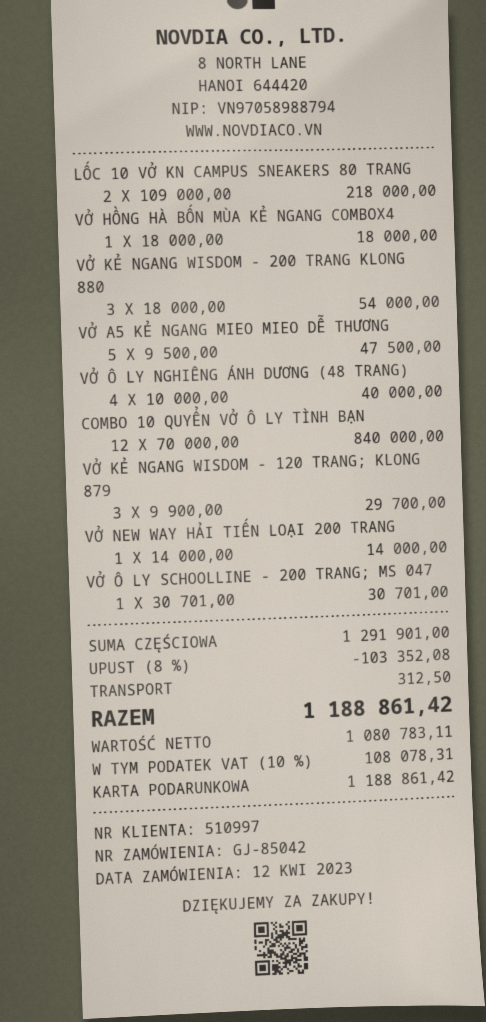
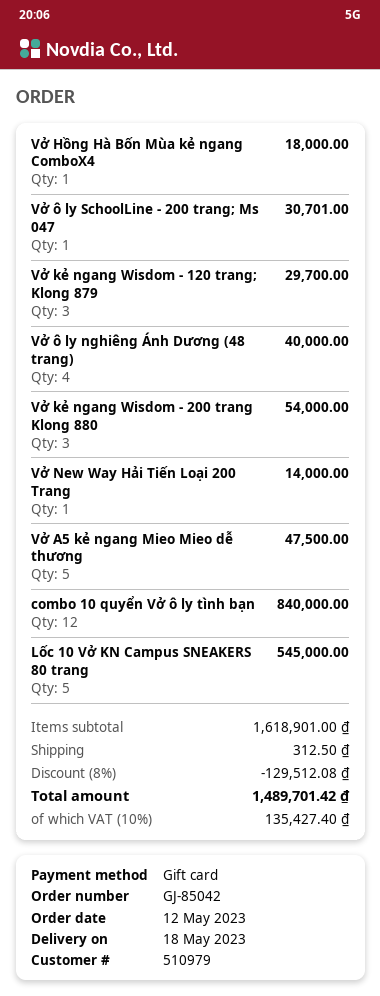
order date: 2023-04-12 -> 2023-05-12
customer number: 510997 -> 510979
LỐC 10 VỞ KN CAMPUS SNEAKERS 80 TRANG: 2 for 218000.00 -> 5 for 545000.00
subtotal: 1291901.00 -> 1618901.00
discount: 8% = 103352.08 -> 8% = 129512.08
tax: 10% = 108078.31 -> 10% = 135427.40
total: 1188861.42 -> 1489701.42

